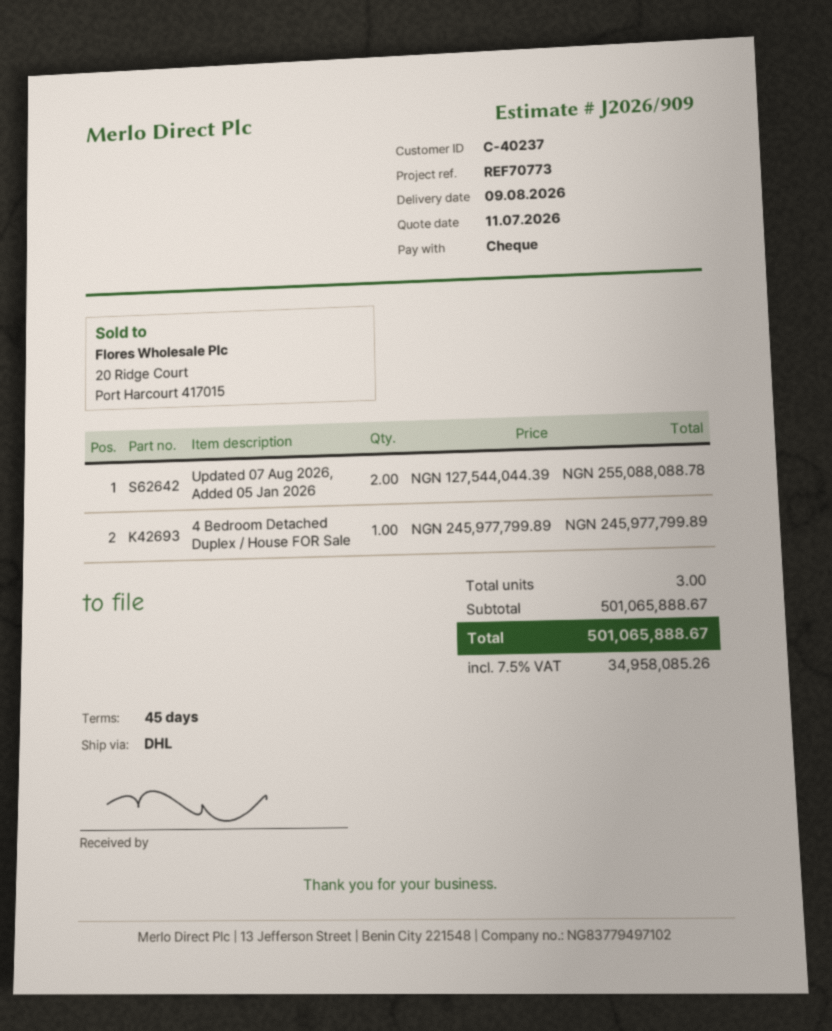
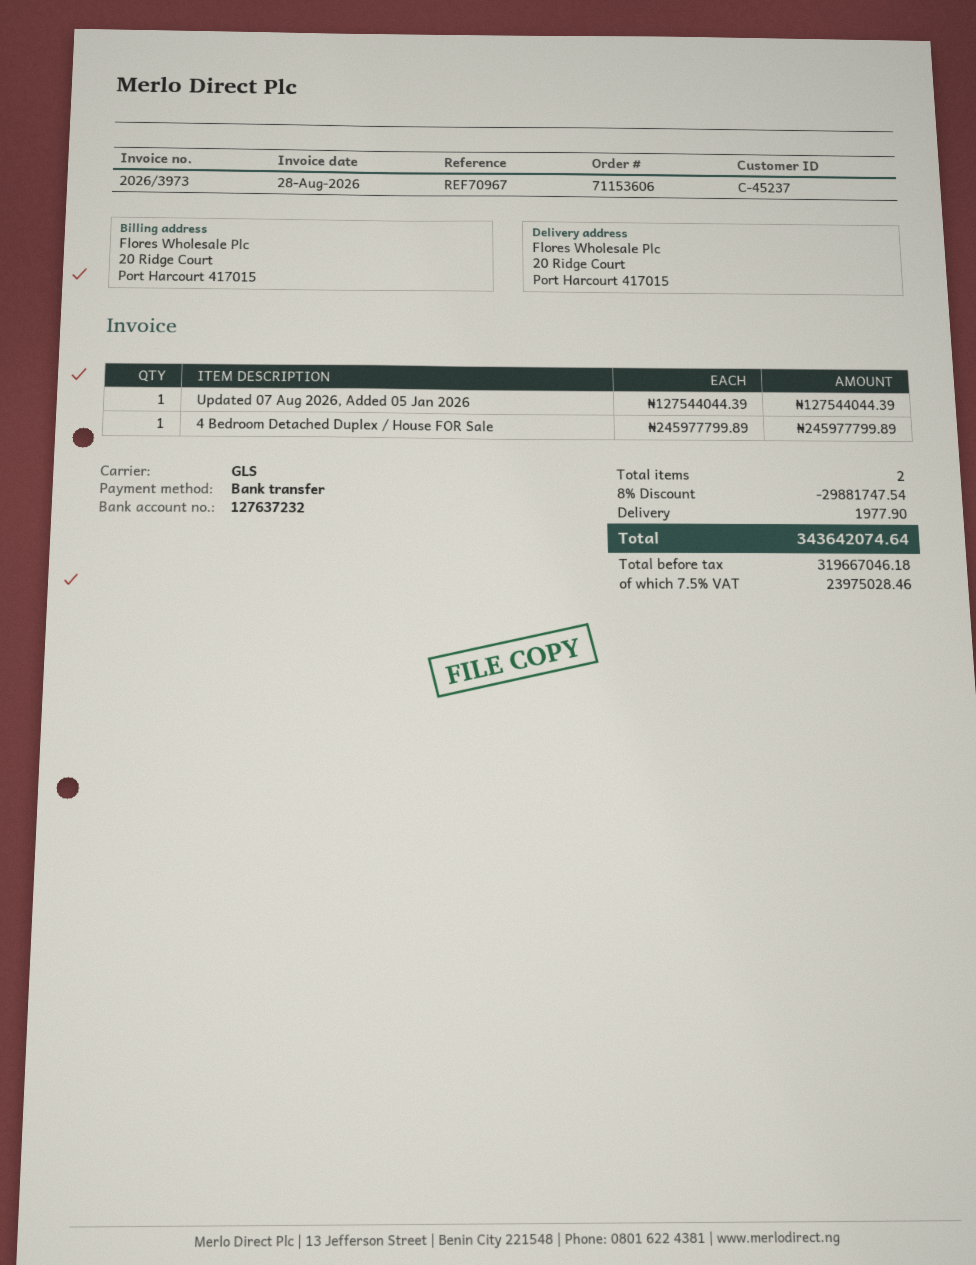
customer number: C-40237 -> C-45237
reference: REF70773 -> REF70967
payment method: cheque -> bank transfer
shipping method: DHL -> GLS
Updated 07 Aug 2026, Added 05 Jan 2026: 2 x 127544044.39 = 255088088.78 -> 1 x 127544044.39 = 127544044.39
total quantity: 3 -> 2
discount: none -> 8% = 29881747.54
shipping: none -> 1977.90
tax: 7.5% = 34958085.26 -> 7.5% = 23975028.46
total: 501065888.67 -> 343642074.64

